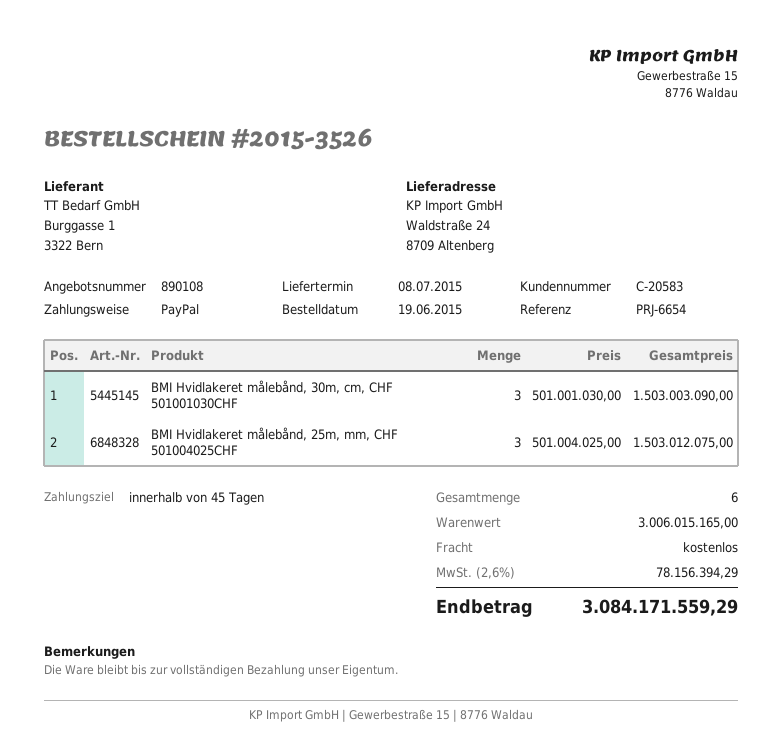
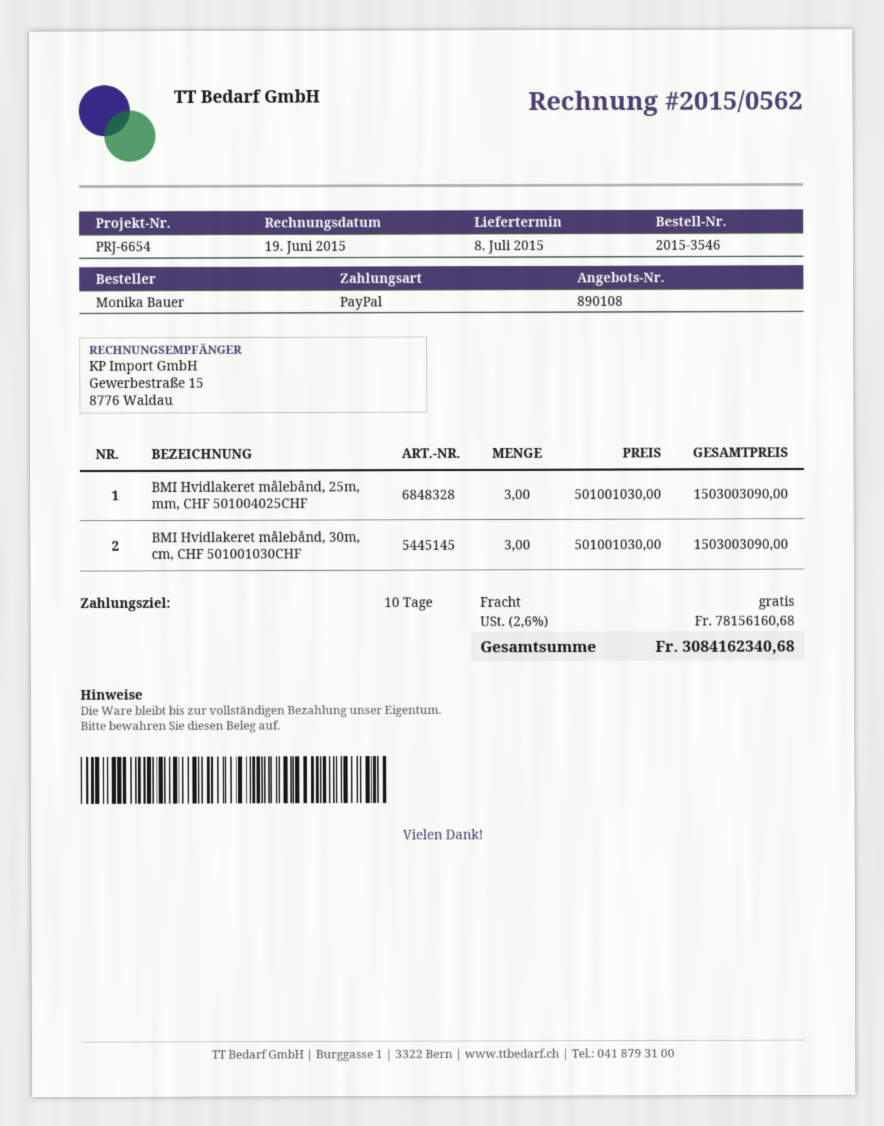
order number: 2015-3526 -> 2015-3546
payment terms: 45 days -> 10 days
BMI Hvidlakeret målebånd, 25m, mm, CHF 501004025CHF: 3 x 501004025.00 = 1503012075.00 -> 3 x 501001030.00 = 1503003090.00
tax: 2.6% = 78156394.29 -> 2.6% = 78156160.68
total: 3084171559.29 -> 3084162340.68

